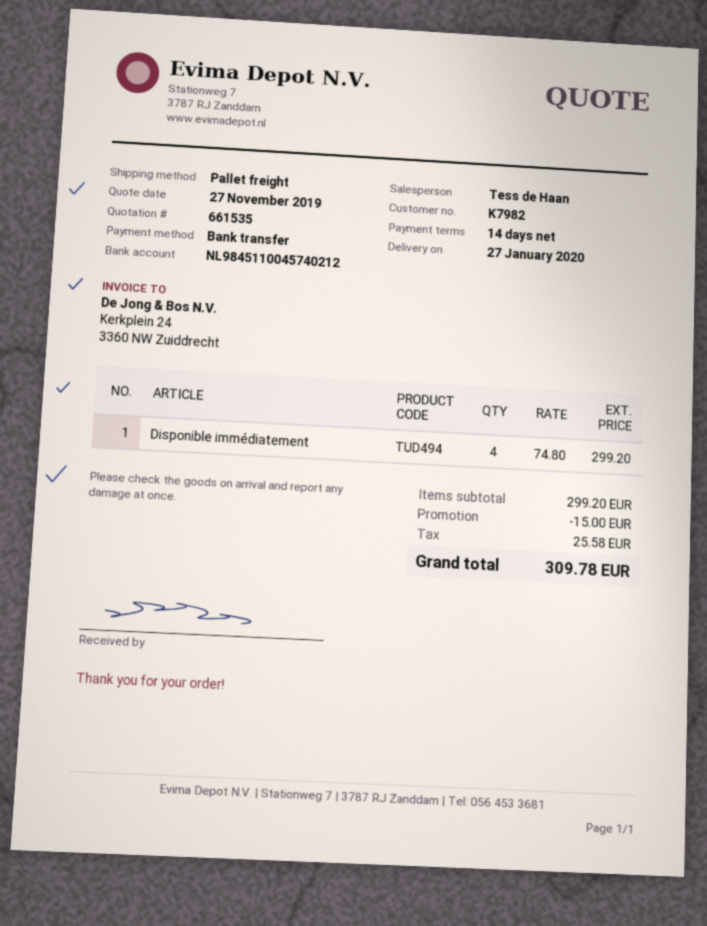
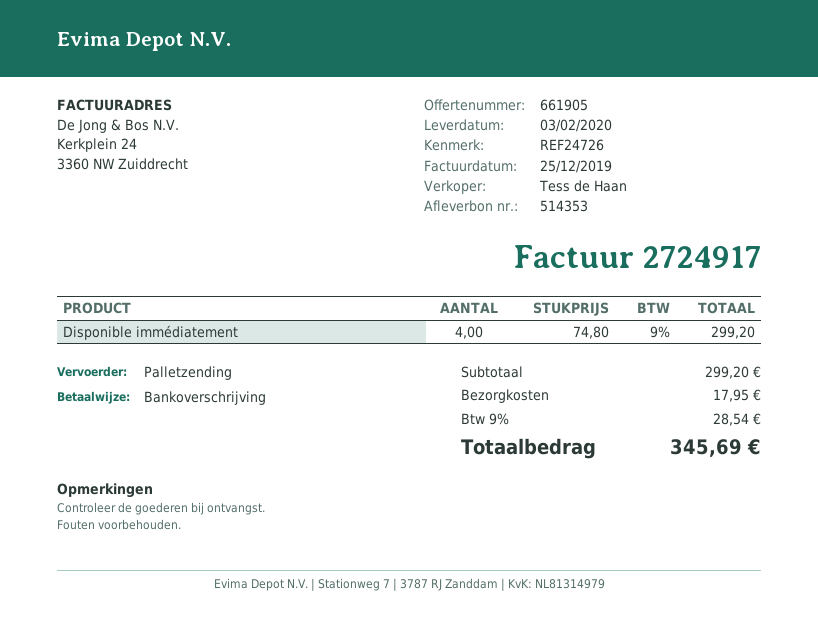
quote number: 661535 -> 661905
delivery date: 2020-01-27 -> 2020-02-03
discount: 15.00 -> none
shipping: none -> 17.95
tax: 25.58 -> 28.54
total: 309.78 -> 345.69

